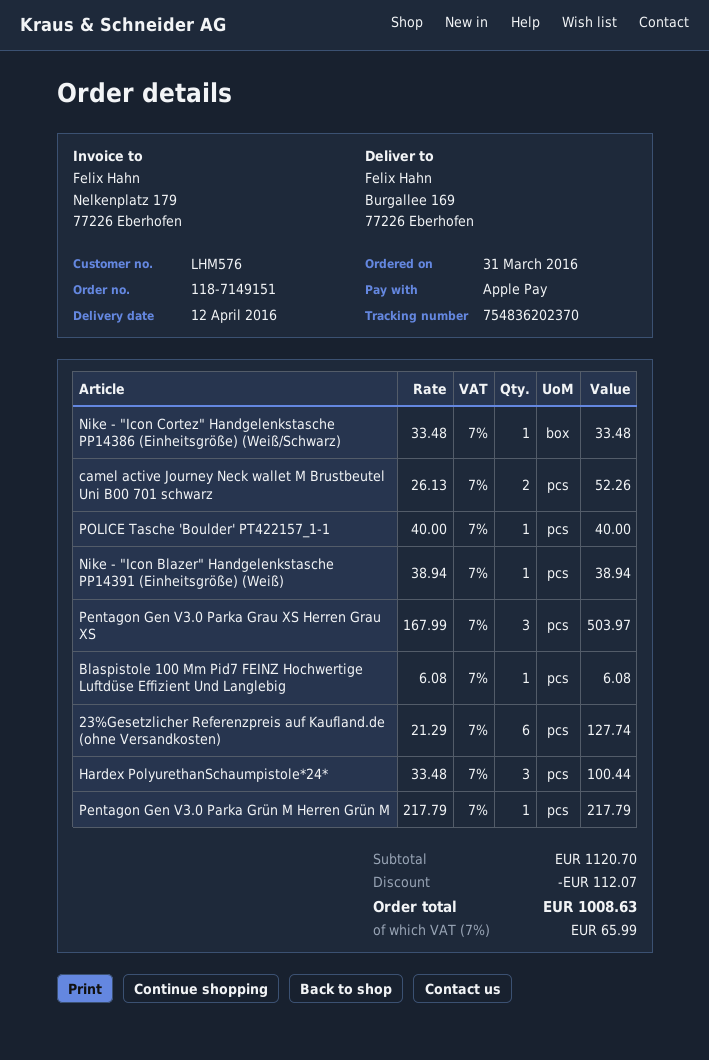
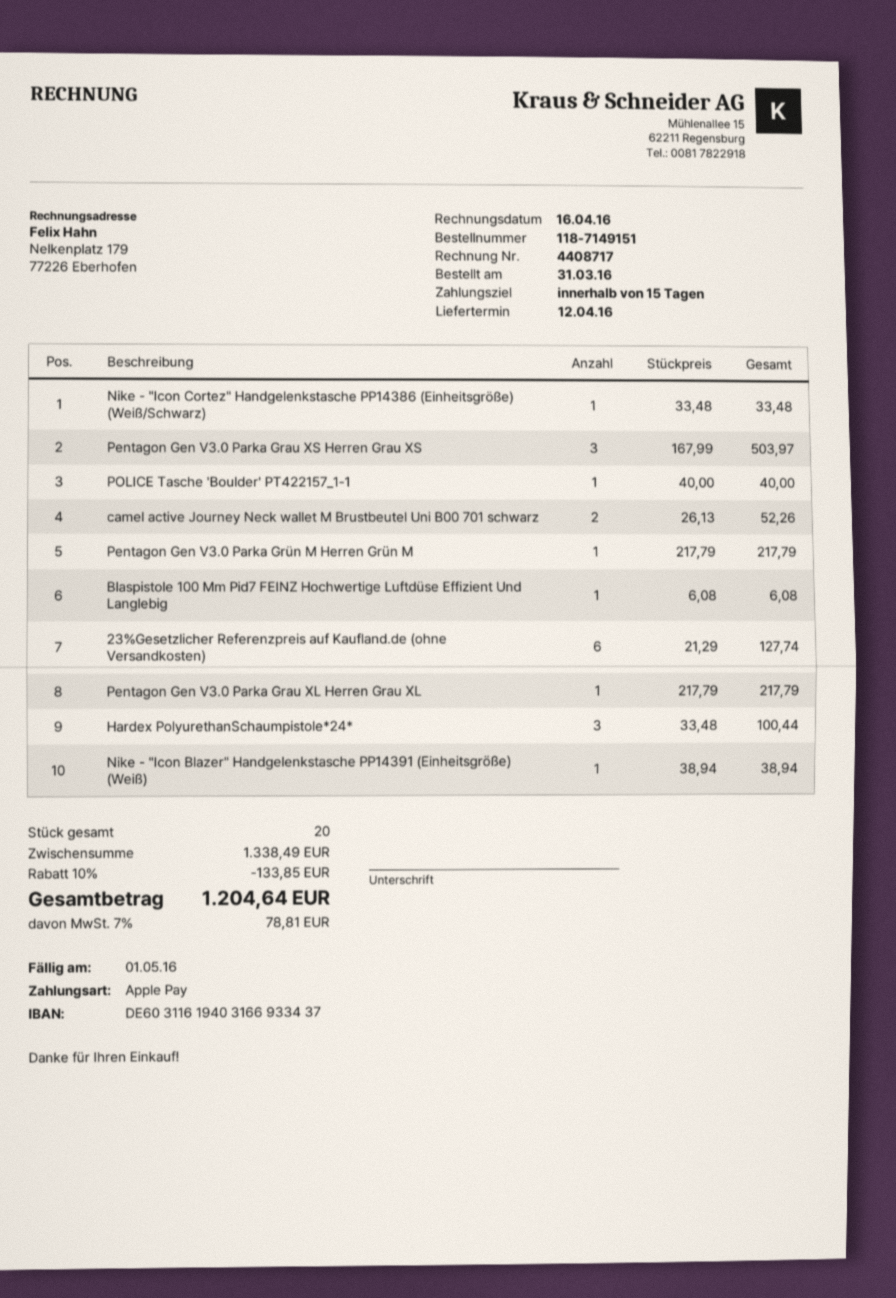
Pentagon Gen V3.0 Parka Grau XL Herren Grau XL: none -> 1 x 217.79 = 217.79
subtotal: 1120.70 -> 1338.49
discount: 112.07 -> 133.85
tax: 7% = 65.99 -> 7% = 78.81
total: 1008.63 -> 1204.64

